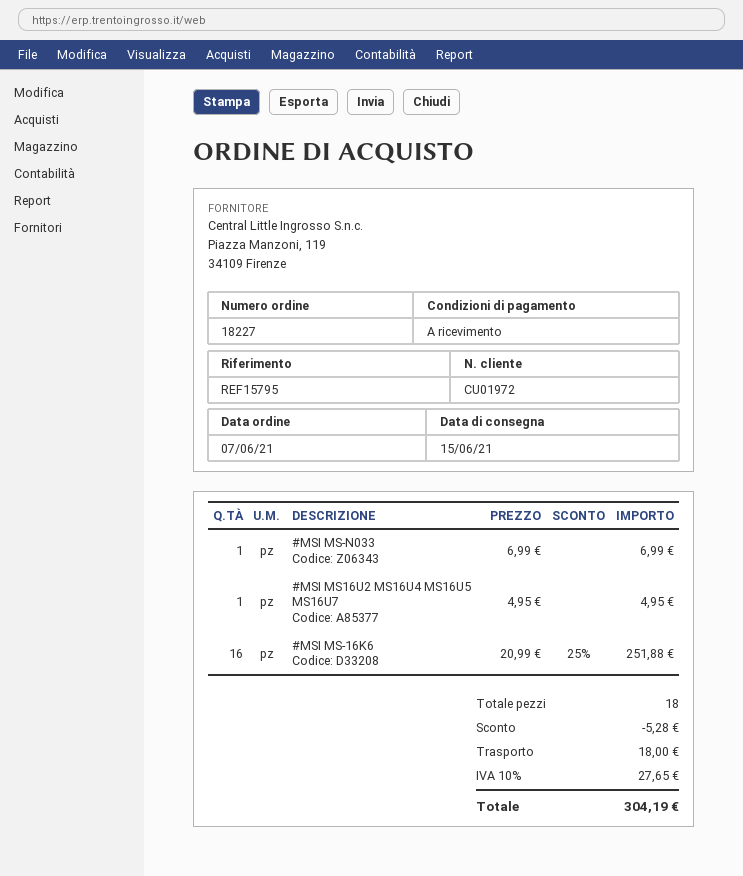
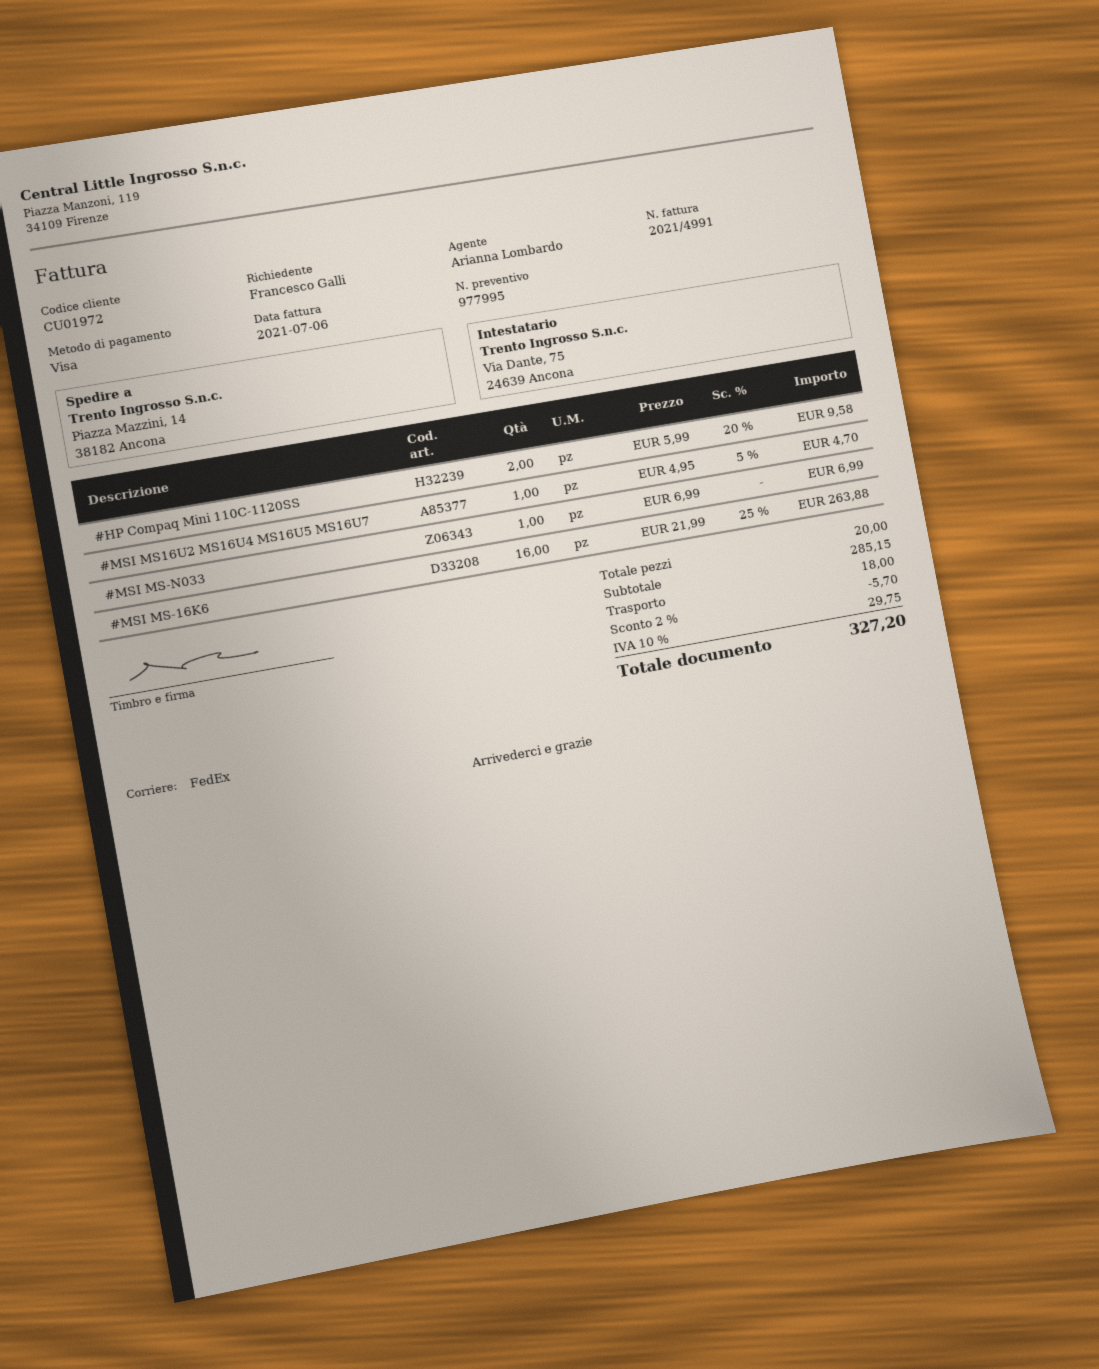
#MSI MS16U2 MS16U4 MS16U5 MS16U7: 1 x 4.95 = 4.95 -> 1 x 4.95 - 5% = 4.70
#MSI MS-16K6: 16 x 20.99 - 25% = 251.88 -> 16 x 21.99 - 25% = 263.88
#HP Compaq Mini 110C-1120SS: none -> 2 x 5.99 - 20% = 9.58
total quantity: 18 -> 20
discount: 5.28 -> 5.70
tax: 10% = 27.65 -> 10% = 29.75
total: 304.19 -> 327.20

